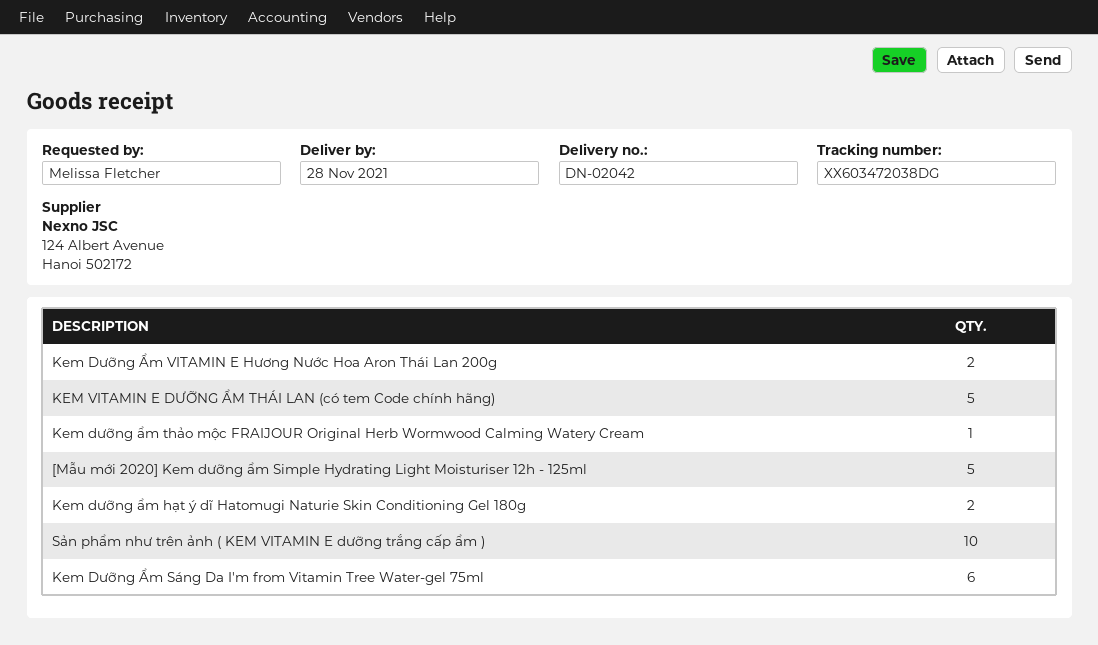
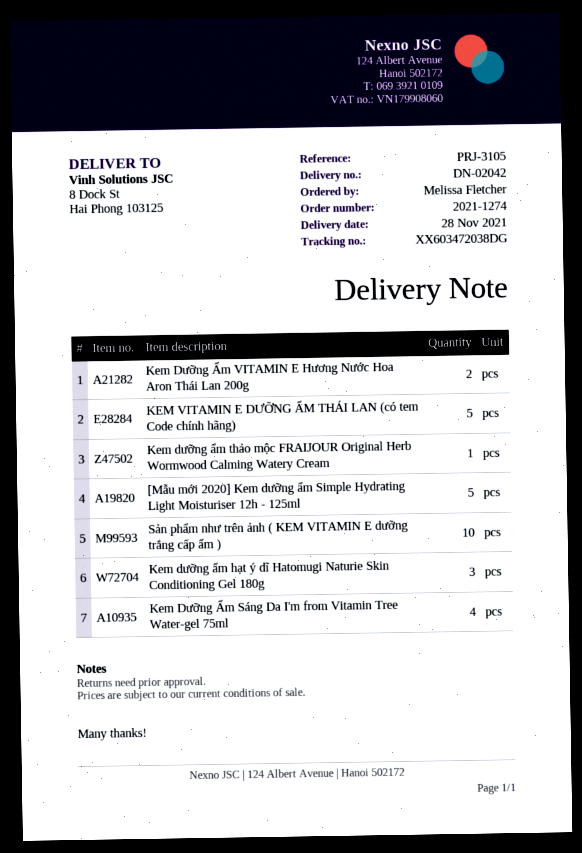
Kem dưỡng ẩm hạt ý dĩ Hatomugi Naturie Skin Conditioning Gel 180g: 2 -> 3
Kem Dưỡng Ẩm Sáng Da I'm from Vitamin Tree Water-gel 75ml: 6 -> 4

